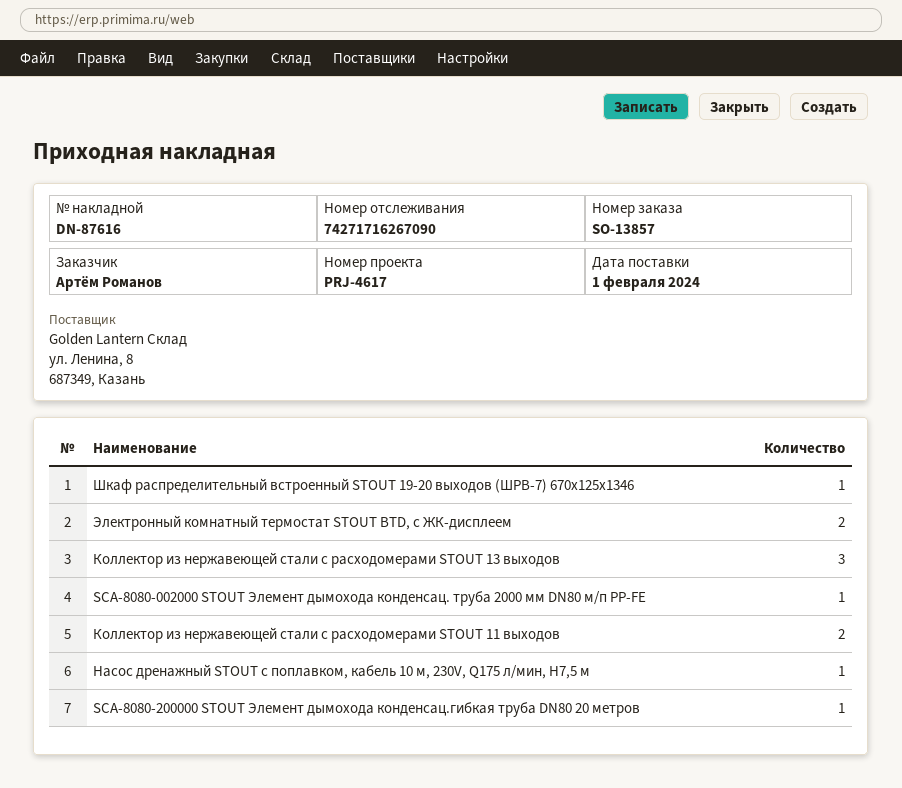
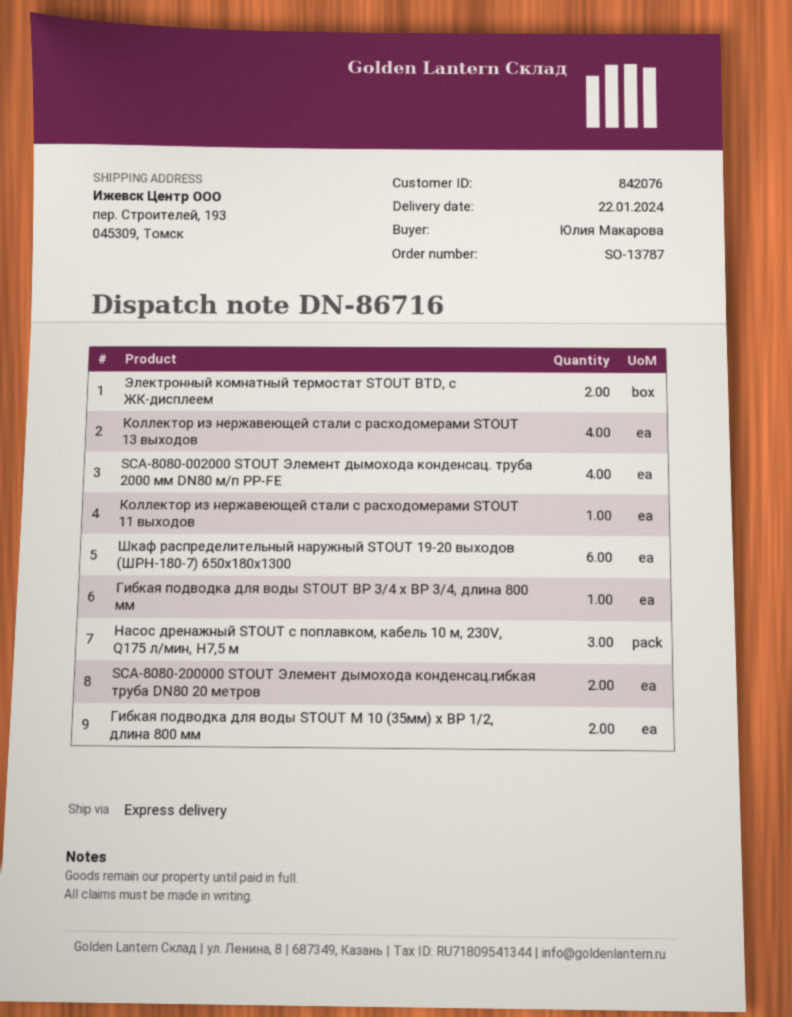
order number: SO-13857 -> SO-13787
delivery note number: DN-87616 -> DN-86716
delivery date: 2024-02-01 -> 2024-01-22
ordered by: Артём Романов -> Юлия Макарова
Шкаф распределительный встроенный STOUT 19-20 выходов (ШРВ-7) 670х125х1346: 1 -> none
Коллектор из нержавеющей стали с расходомерами STOUT 13 выходов: 3 -> 4
SCA-8080-002000 STOUT Элемент дымохода конденсац. труба 2000 мм DN80 м/п PP-FE: 1 -> 4
Коллектор из нержавеющей стали с расходомерами STOUT 11 выходов: 2 -> 1
Насос дренажный STOUT с поплавком, кабель 10 м, 230V, Q175 л/мин, H7,5 м: 1 -> 3
SCA-8080-200000 STOUT Элемент дымохода конденсац.гибкая труба DN80 20 метров: 1 -> 2
Шкаф распределительный наружный STOUT 19-20 выходов (ШРН-180-7) 650х180х1300: none -> 6
Гибкая подводка для воды STOUT ВР 3/4 х ВР 3/4, длина 800 мм: none -> 1
Гибкая подводка для воды STOUT M 10 (35мм) х ВР 1/2, длина 800 мм: none -> 2

